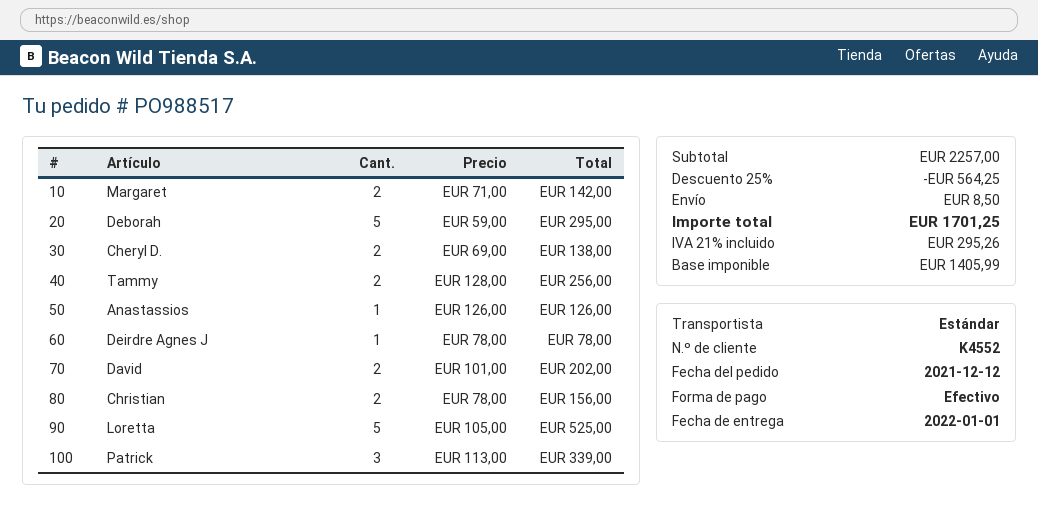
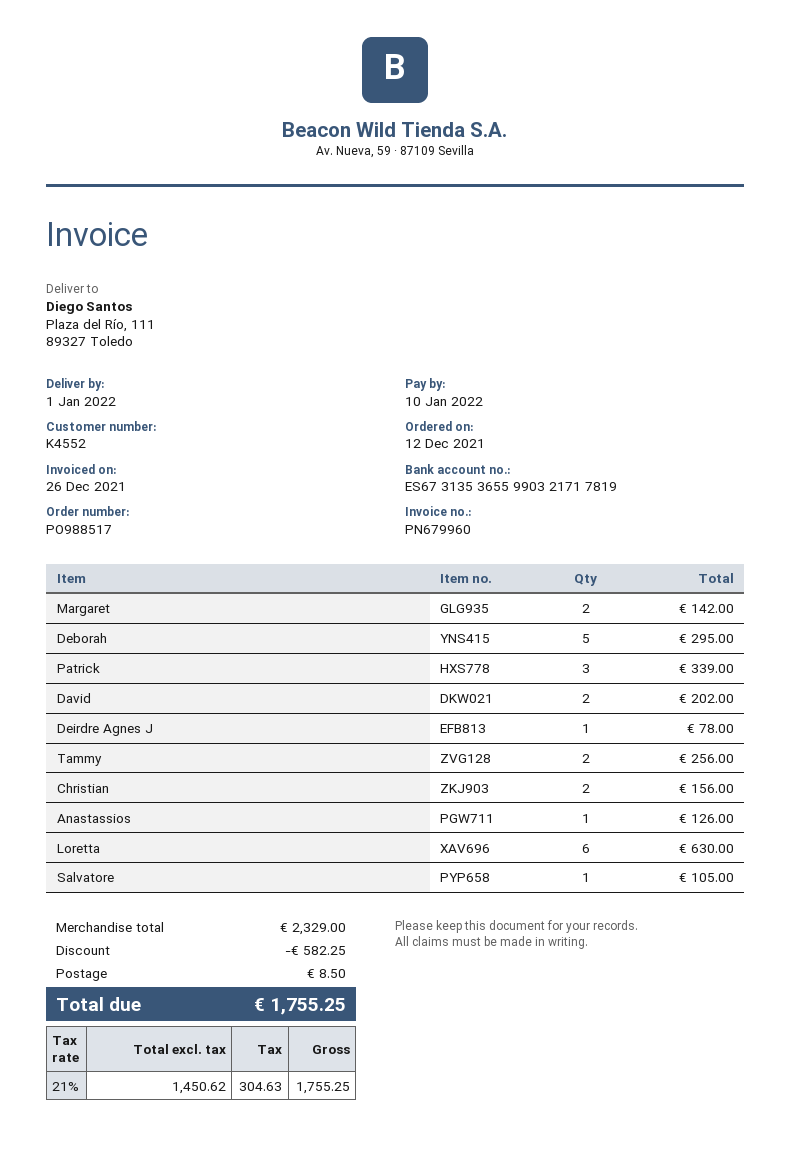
Cheryl D.: 2 for 138.00 -> none
Loretta: 5 for 525.00 -> 6 for 630.00
Salvatore: none -> 1 for 105.00
subtotal: 2257.00 -> 2329.00
discount: 564.25 -> 582.25
net: 1405.99 -> 1450.62
tax: 21% = 295.26 -> 21% = 304.63
total: 1701.25 -> 1755.25

